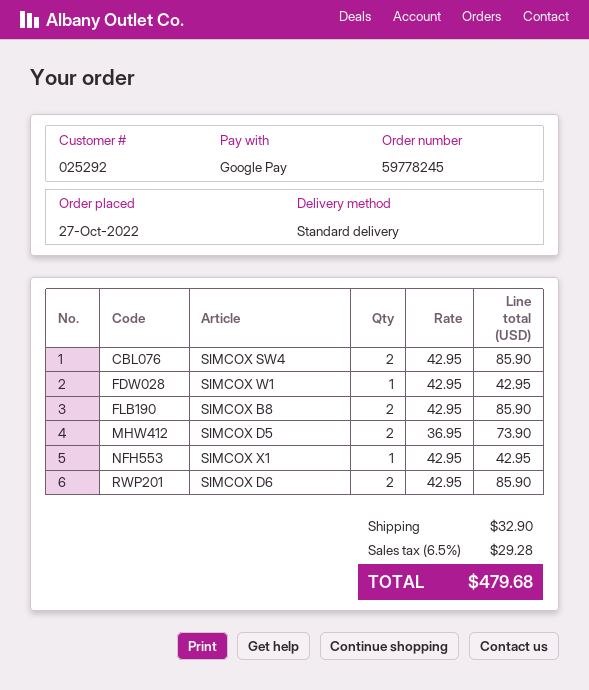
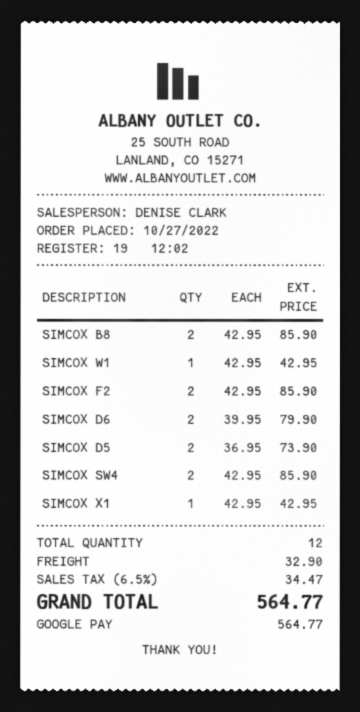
SIMCOX D6: 2 x 42.95 = 85.90 -> 2 x 39.95 = 79.90
SIMCOX F2: none -> 2 x 42.95 = 85.90
tax: 6.5% = 29.28 -> 6.5% = 34.47
total: 479.68 -> 564.77

